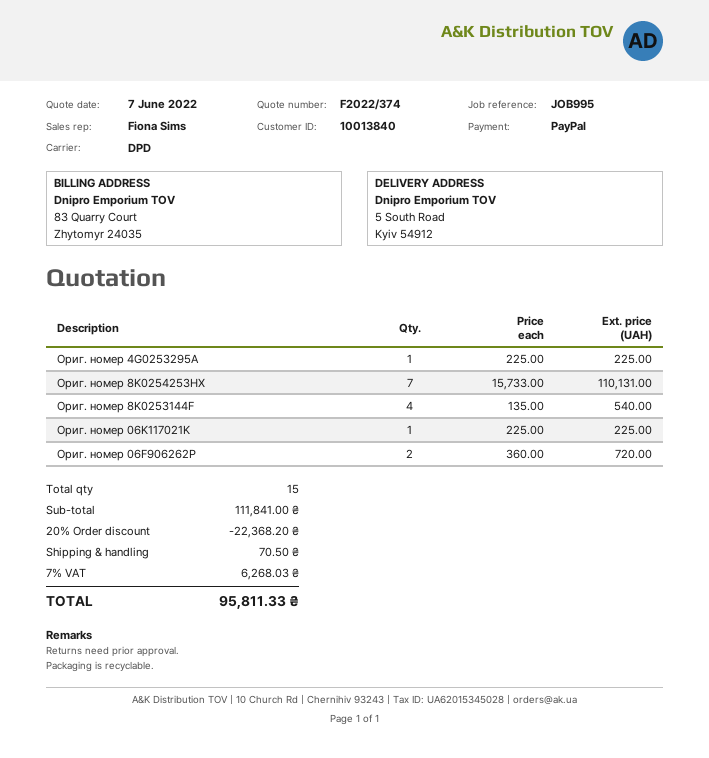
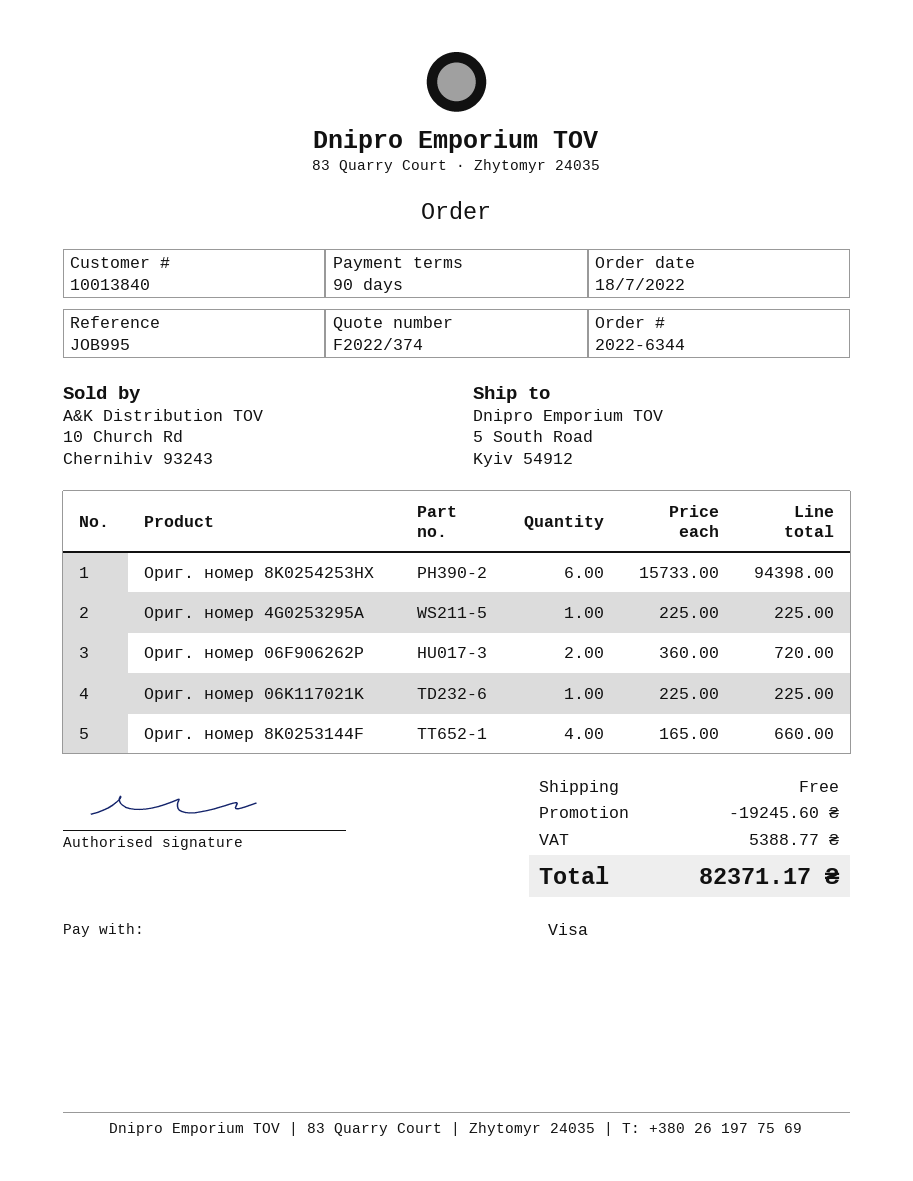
payment method: PayPal -> Visa
Ориг. номер 8K0254253HX: 7 x 15733.00 = 110131.00 -> 6 x 15733.00 = 94398.00
Ориг. номер 8K0253144F: 4 x 135.00 = 540.00 -> 4 x 165.00 = 660.00
discount: 22368.20 -> 19245.60
shipping: 70.50 -> 0.00
tax: 6268.03 -> 5388.77
total: 95811.33 -> 82371.17

